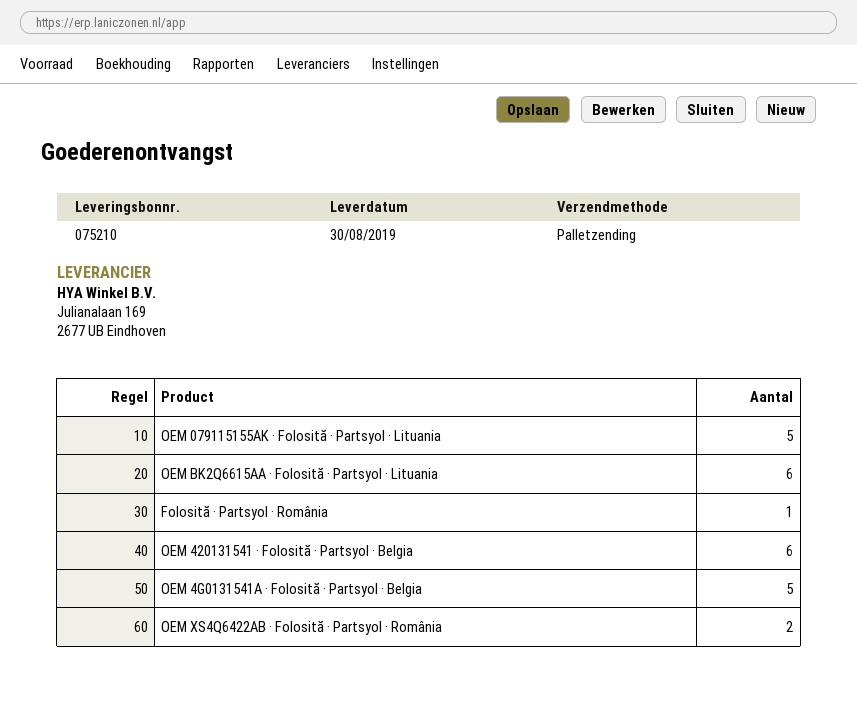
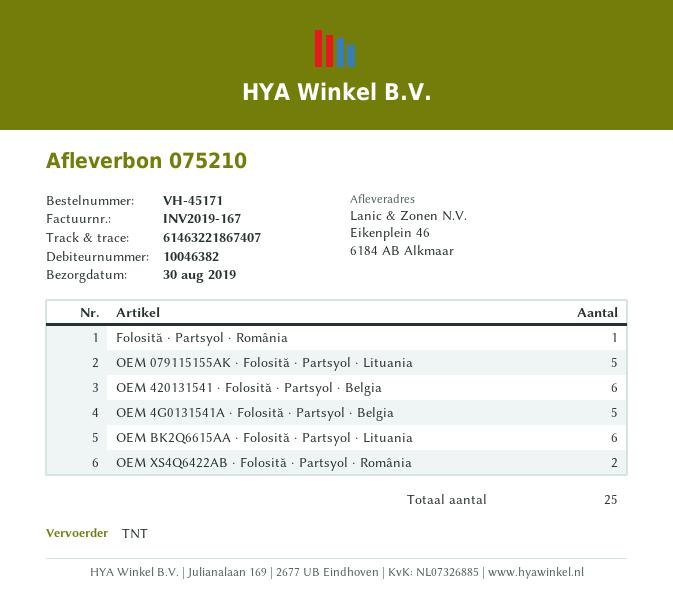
shipping method: pallet freight -> TNT

